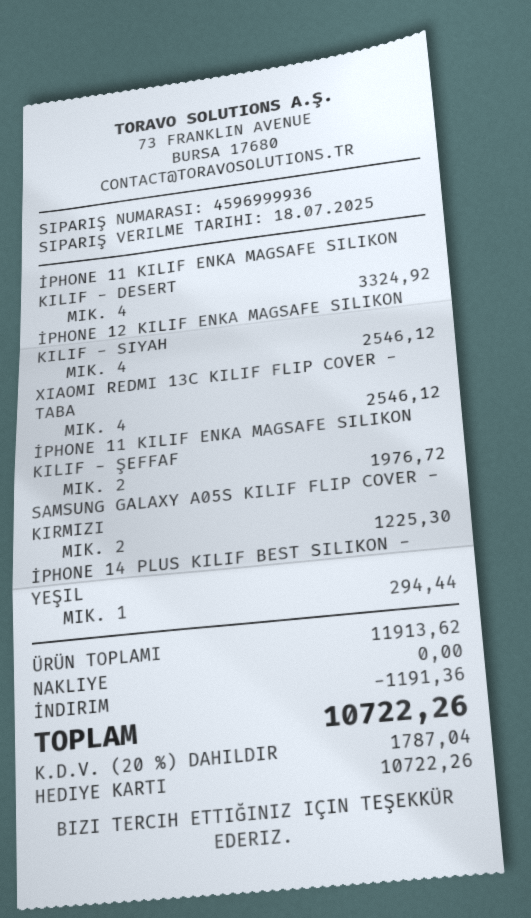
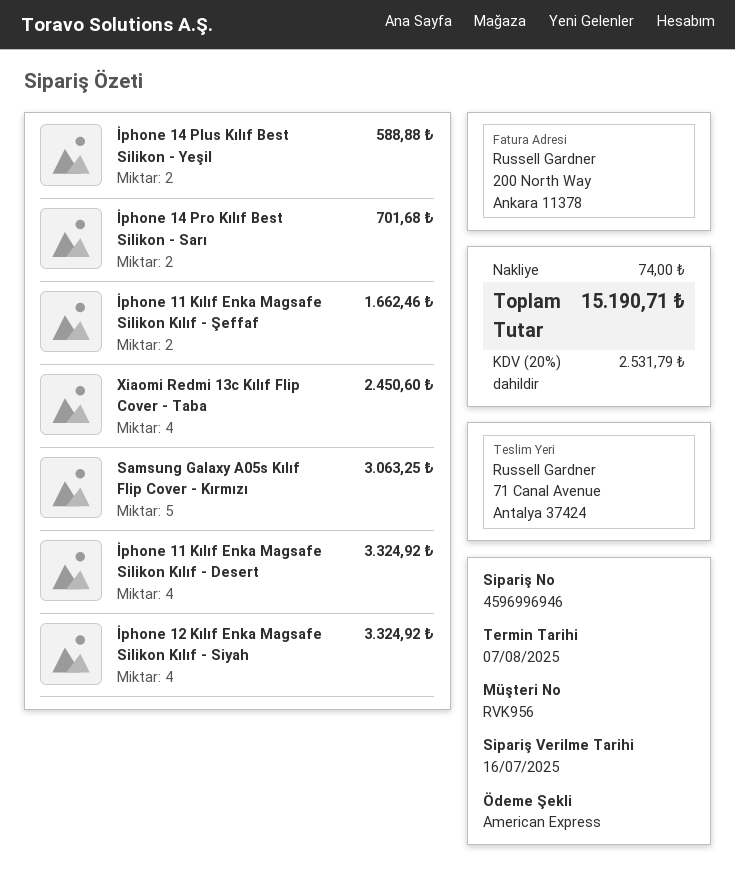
order number: 4596999936 -> 4596996946
order date: 2025-07-18 -> 2025-07-16
payment method: gift card -> American Express
İPHONE 12 KILIF ENKA MAGSAFE SILIKON KILIF - SIYAH: 4 for 2546.12 -> 4 for 3324.92
XIAOMI REDMI 13C KILIF FLIP COVER - TABA: 4 for 2546.12 -> 4 for 2450.60
İPHONE 11 KILIF ENKA MAGSAFE SILIKON KILIF - ŞEFFAF: 2 for 1976.72 -> 2 for 1662.46
SAMSUNG GALAXY A05S KILIF FLIP COVER - KIRMIZI: 2 for 1225.30 -> 5 for 3063.25
İPHONE 14 PLUS KILIF BEST SILIKON - YEŞIL: 1 for 294.44 -> 2 for 588.88
İphone 14 Pro Kılıf Best Silikon - Sarı: none -> 2 for 701.68
discount: 1191.36 -> none
shipping: 0.00 -> 74.00
tax: 20% = 1787.04 -> 20% = 2531.79
total: 10722.26 -> 15190.71

